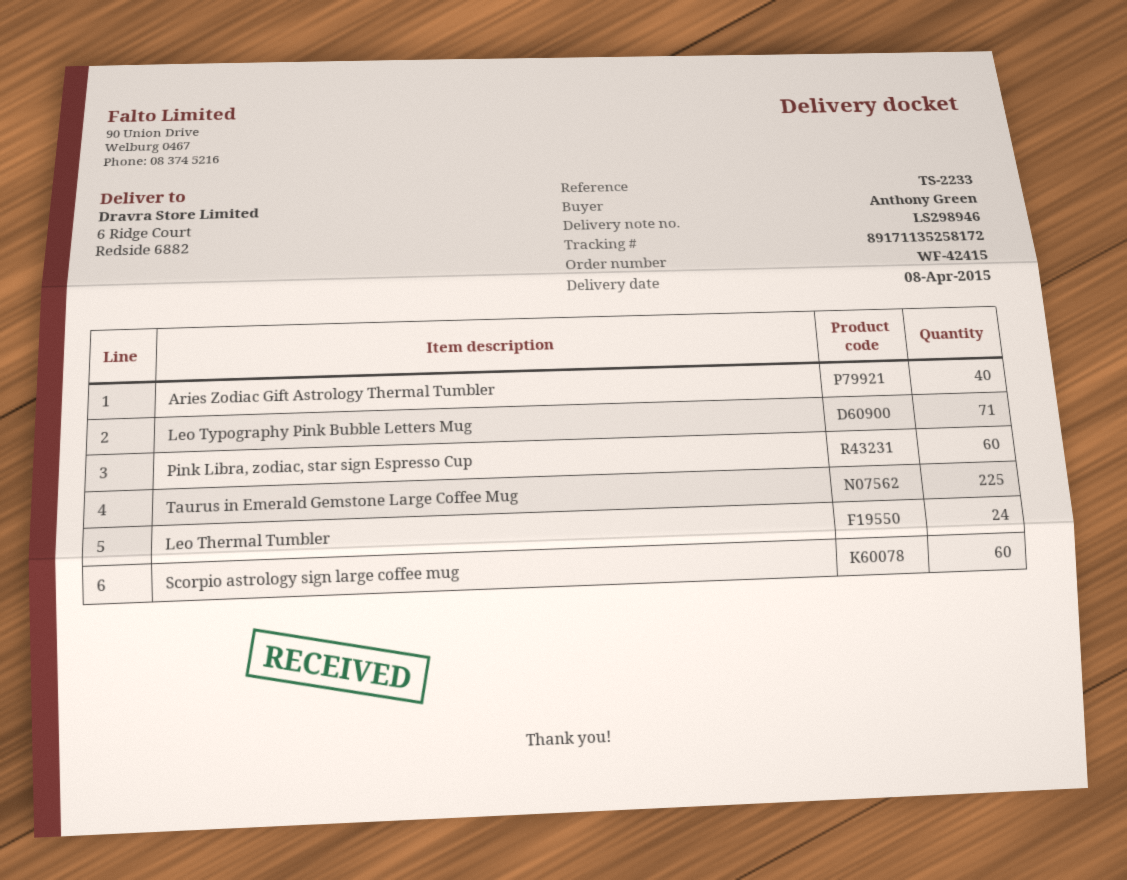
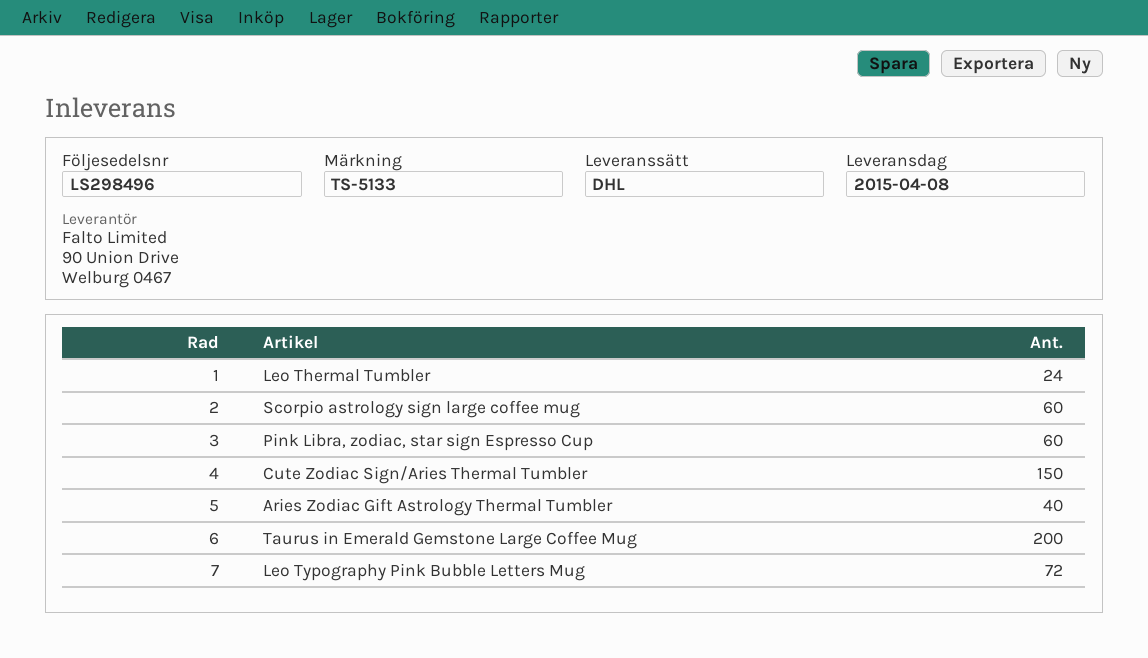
delivery note number: LS298946 -> LS298496
reference: TS-2233 -> TS-5133
Leo Typography Pink Bubble Letters Mug: 71 -> 72
Taurus in Emerald Gemstone Large Coffee Mug: 225 -> 200
Cute Zodiac Sign/Aries Thermal Tumbler: none -> 150

